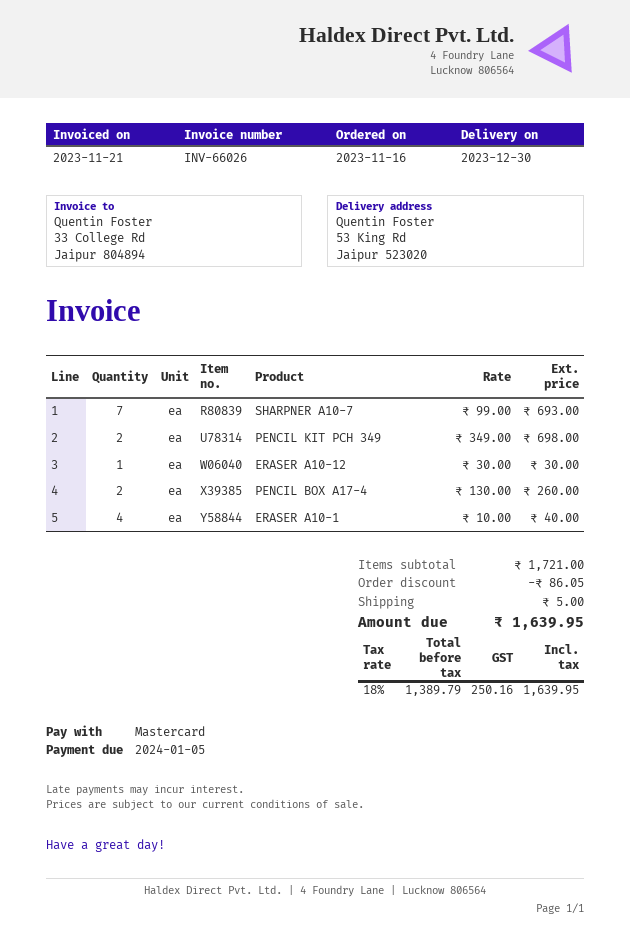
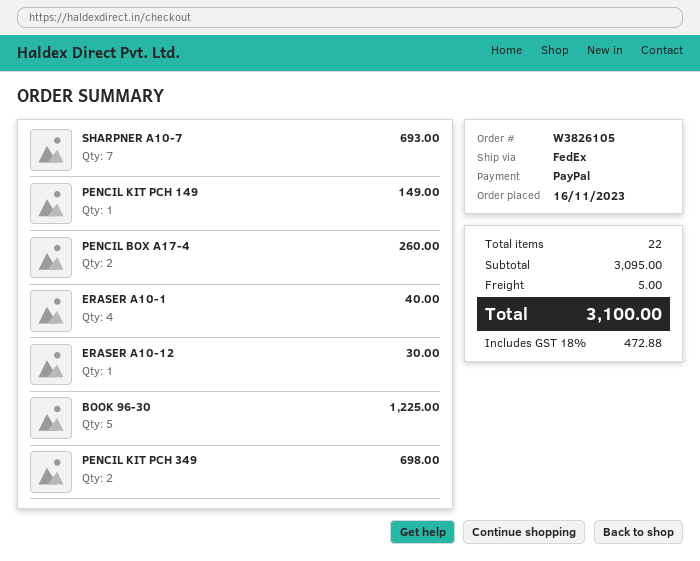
payment method: Mastercard -> PayPal
PENCIL KIT PCH 149: none -> 1 for 149.00
BOOK 96-30: none -> 5 for 1225.00
subtotal: 1721.00 -> 3095.00
discount: 86.05 -> none
tax: 18% = 250.16 -> 18% = 472.88
total: 1639.95 -> 3100.00

